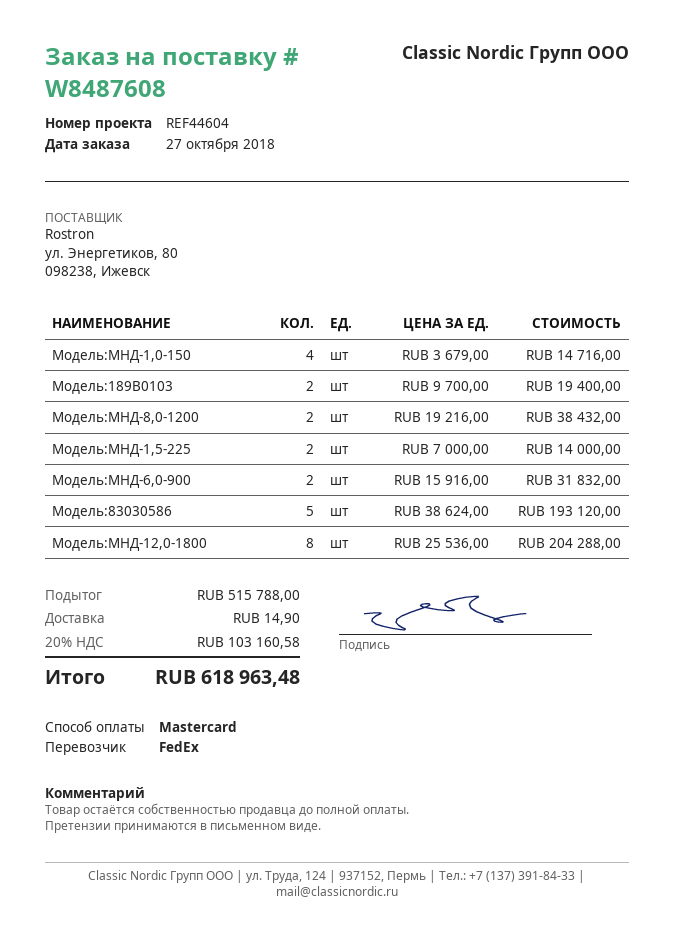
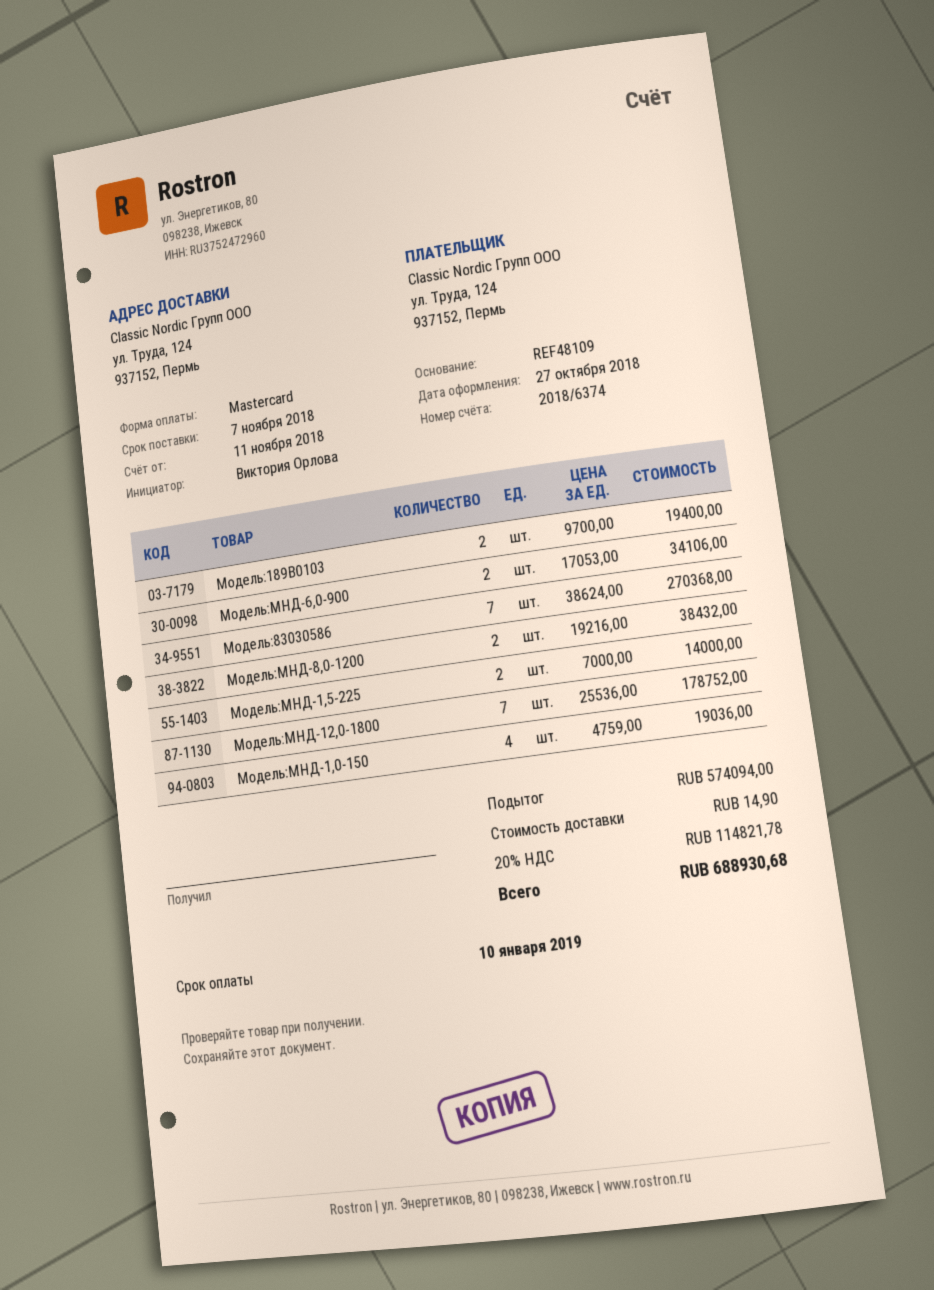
reference: REF44604 -> REF48109
Модель:МНД-1,0-150: 4 x 3679.00 = 14716.00 -> 4 x 4759.00 = 19036.00
Модель:МНД-6,0-900: 2 x 15916.00 = 31832.00 -> 2 x 17053.00 = 34106.00
Модель:83030586: 5 x 38624.00 = 193120.00 -> 7 x 38624.00 = 270368.00
Модель:МНД-12,0-1800: 8 x 25536.00 = 204288.00 -> 7 x 25536.00 = 178752.00
subtotal: 515788.00 -> 574094.00
tax: 20% = 103160.58 -> 20% = 114821.78
total: 618963.48 -> 688930.68

